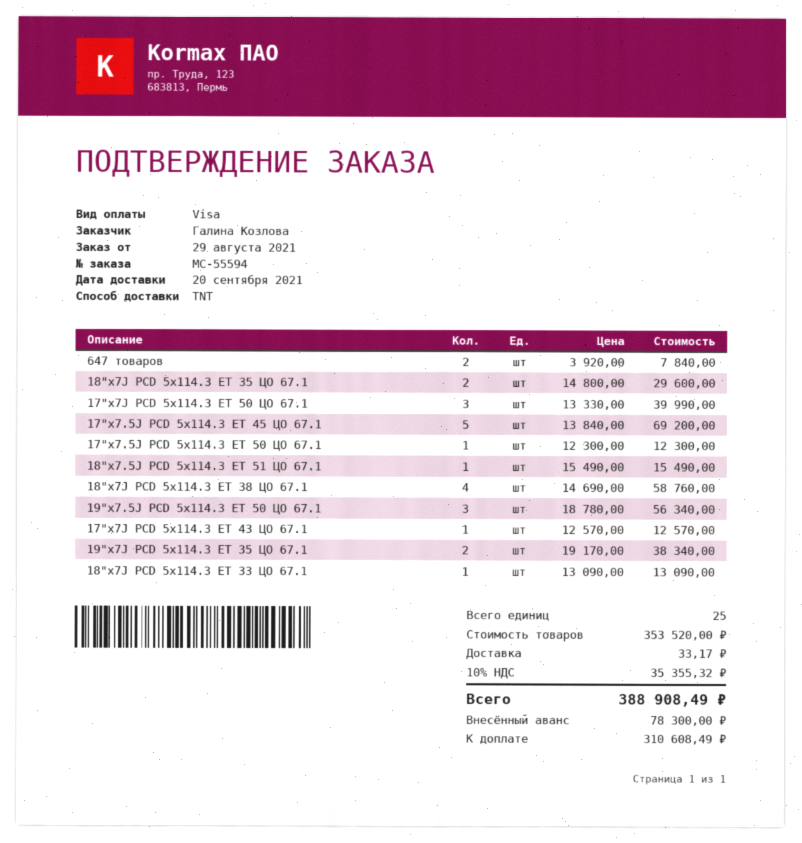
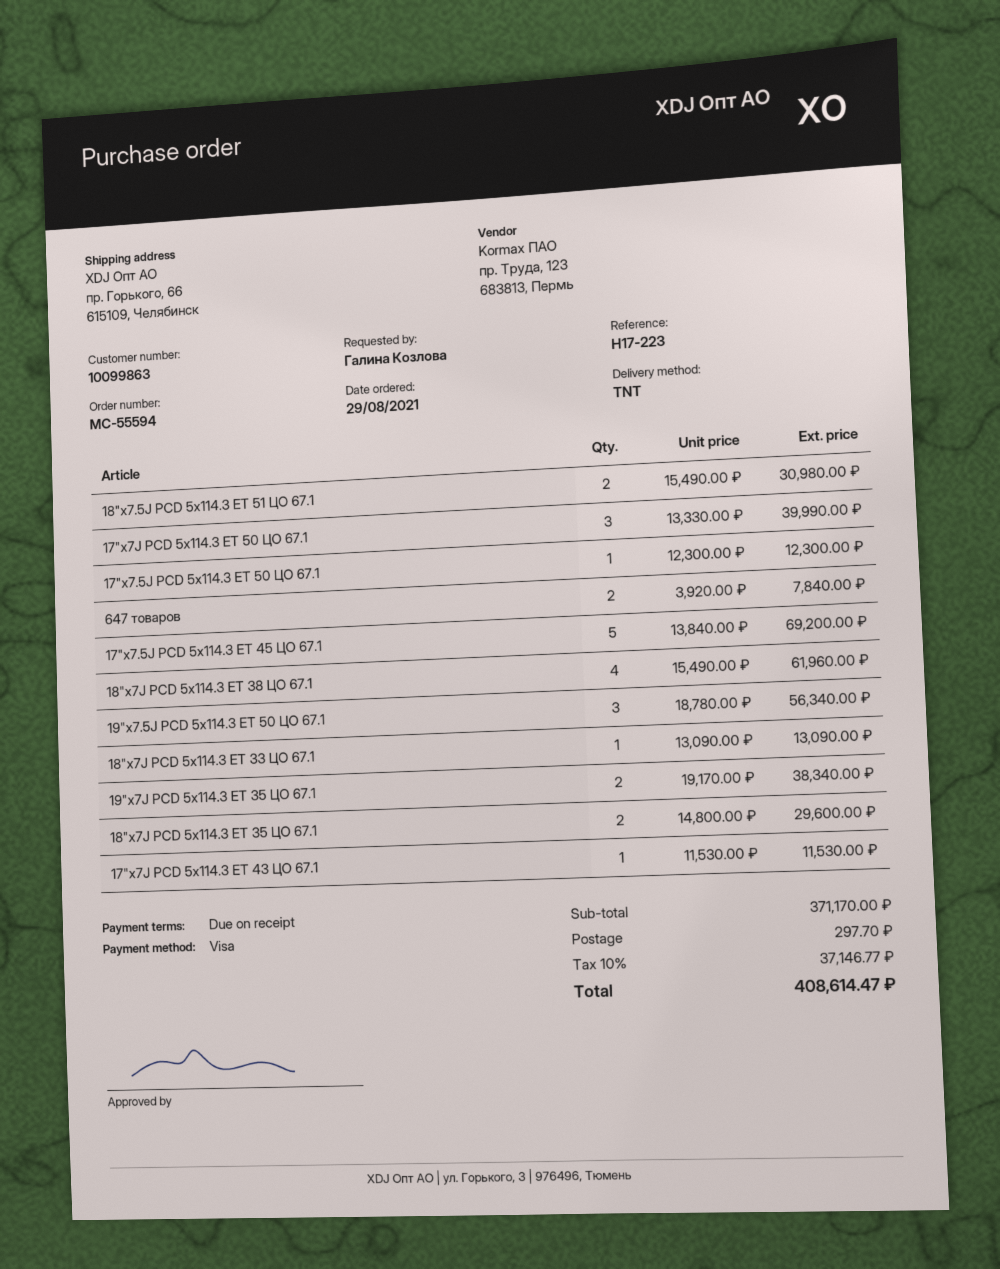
18"x7.5J PCD 5x114.3 ЕТ 51 ЦО 67.1: 1 x 15490.00 = 15490.00 -> 2 x 15490.00 = 30980.00
18"x7J PCD 5x114.3 ЕТ 38 ЦО 67.1: 4 x 14690.00 = 58760.00 -> 4 x 15490.00 = 61960.00
17"x7J PCD 5x114.3 ЕТ 43 ЦО 67.1: 1 x 12570.00 = 12570.00 -> 1 x 11530.00 = 11530.00
subtotal: 353520.00 -> 371170.00
shipping: 33.17 -> 297.70
tax: 10% = 35355.32 -> 10% = 37146.77
total: 388908.49 -> 408614.47

